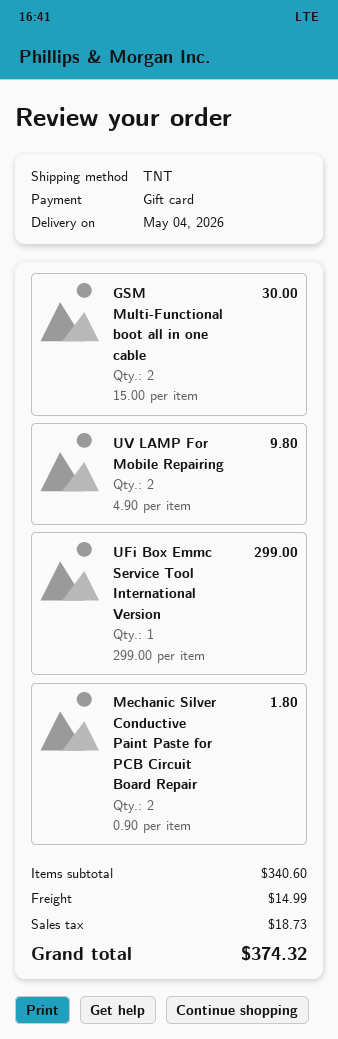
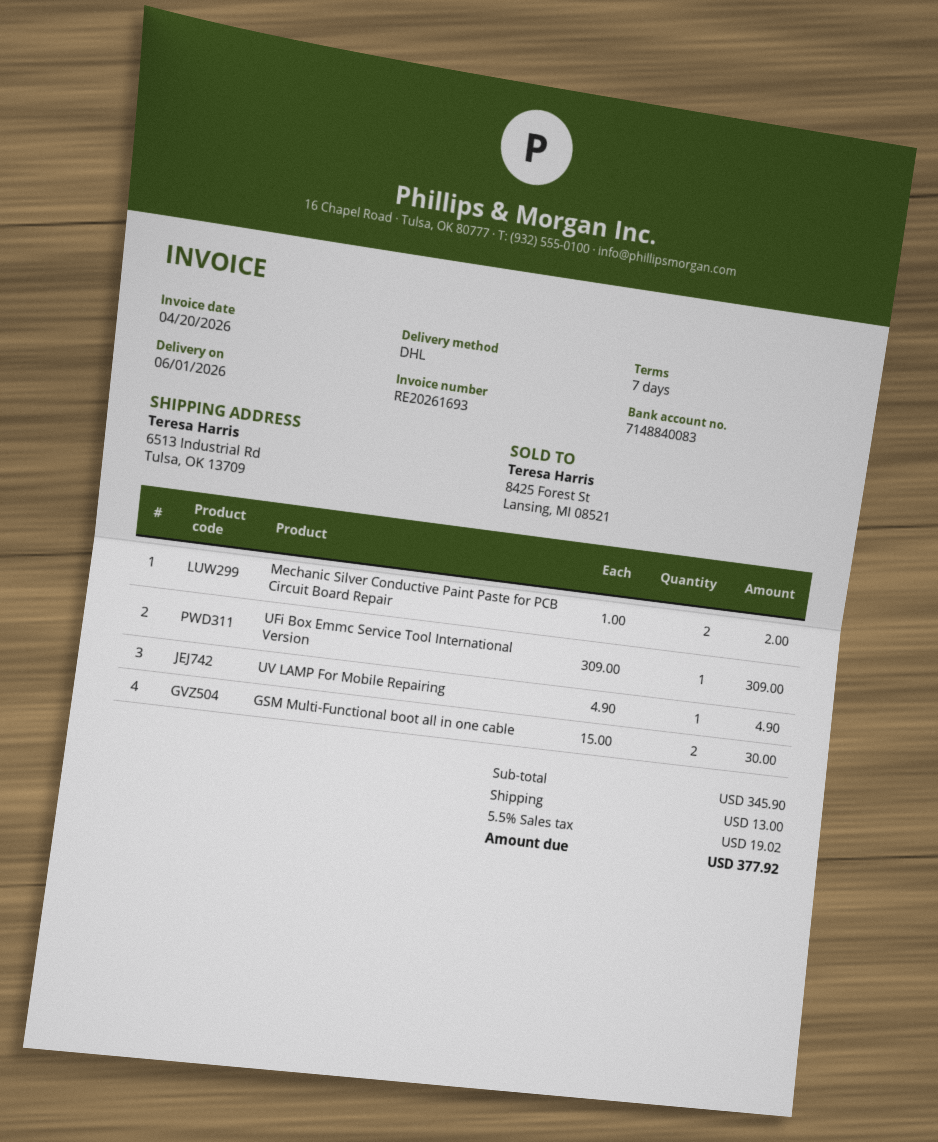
delivery date: 2026-05-04 -> 2026-06-01
shipping method: TNT -> DHL
UV LAMP For Mobile Repairing: 2 x 4.90 = 9.80 -> 1 x 4.90 = 4.90
UFi Box Emmc Service Tool International Version: 1 x 299.00 = 299.00 -> 1 x 309.00 = 309.00
Mechanic Silver Conductive Paint Paste for PCB Circuit Board Repair: 2 x 0.90 = 1.80 -> 2 x 1.00 = 2.00
subtotal: 340.60 -> 345.90
shipping: 14.99 -> 13.00
tax: 18.73 -> 19.02
total: 374.32 -> 377.92

